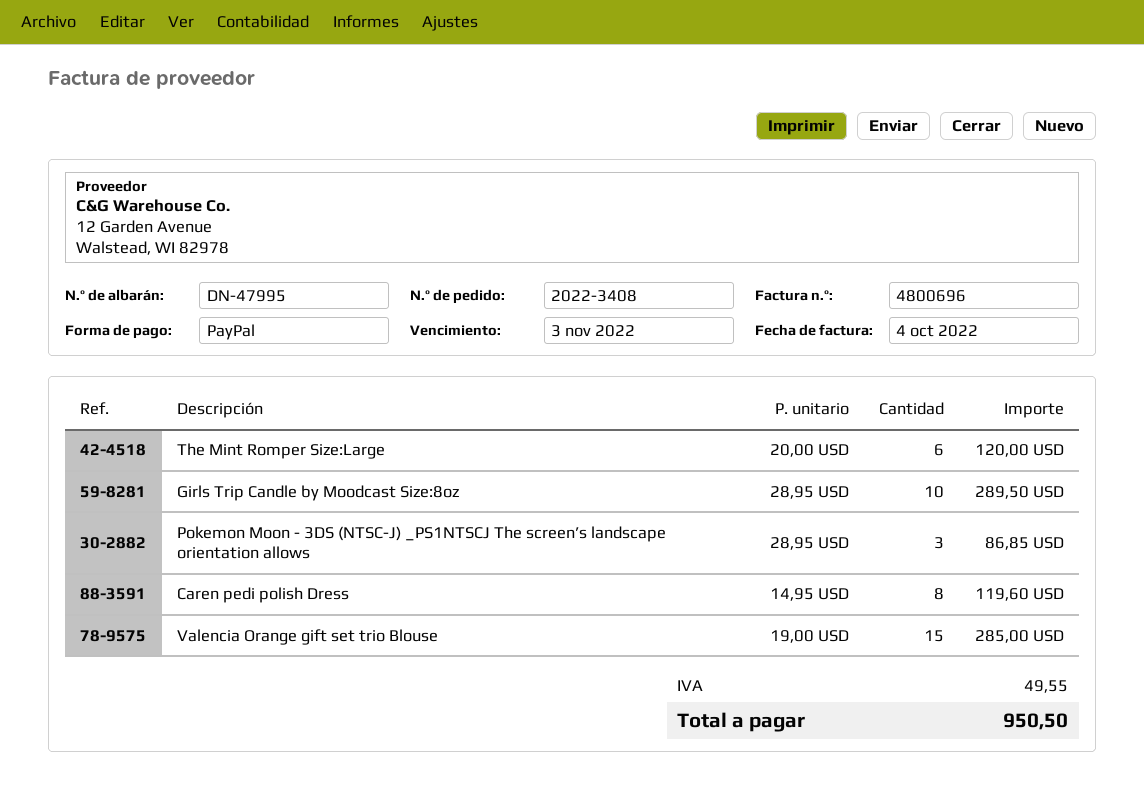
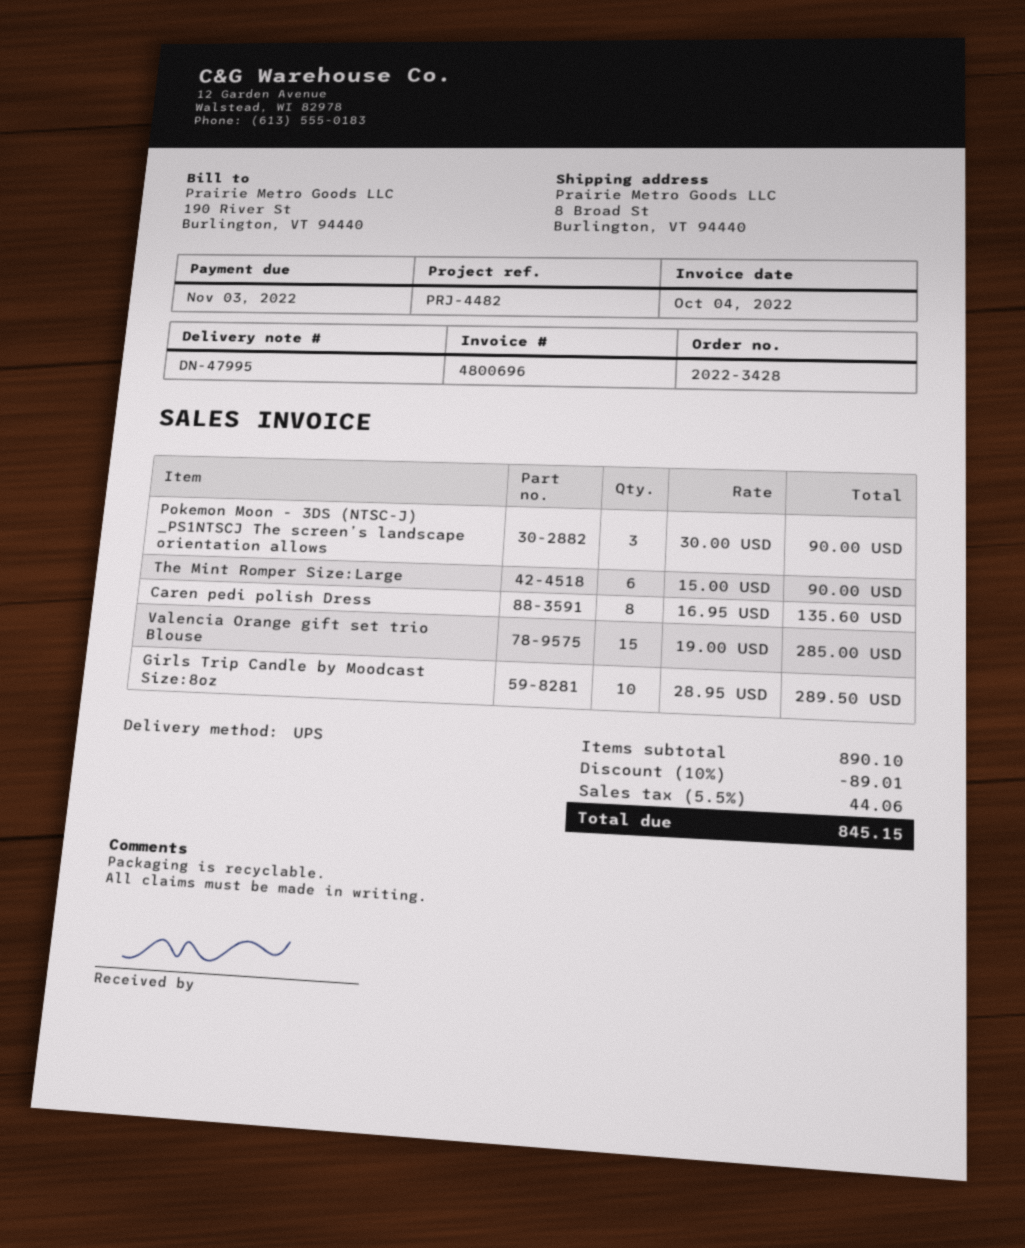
order number: 2022-3408 -> 2022-3428
The Mint Romper Size:Large: 6 x 20.00 = 120.00 -> 6 x 15.00 = 90.00
Pokemon Moon - 3DS (NTSC-J) _PS1NTSCJ The screen’s landscape orientation allows: 3 x 28.95 = 86.85 -> 3 x 30.00 = 90.00
Caren pedi polish Dress: 8 x 14.95 = 119.60 -> 8 x 16.95 = 135.60
discount: none -> 10% = 89.01
tax: 49.55 -> 44.06
total: 950.50 -> 845.15

